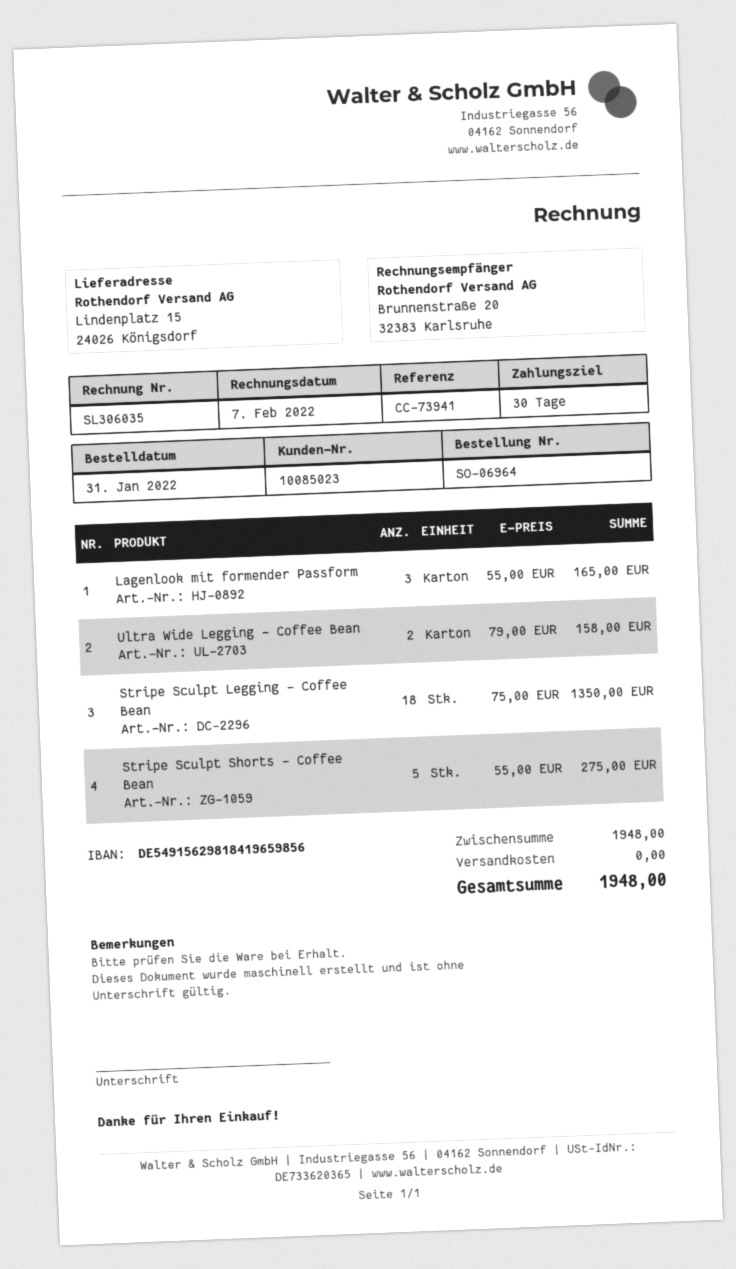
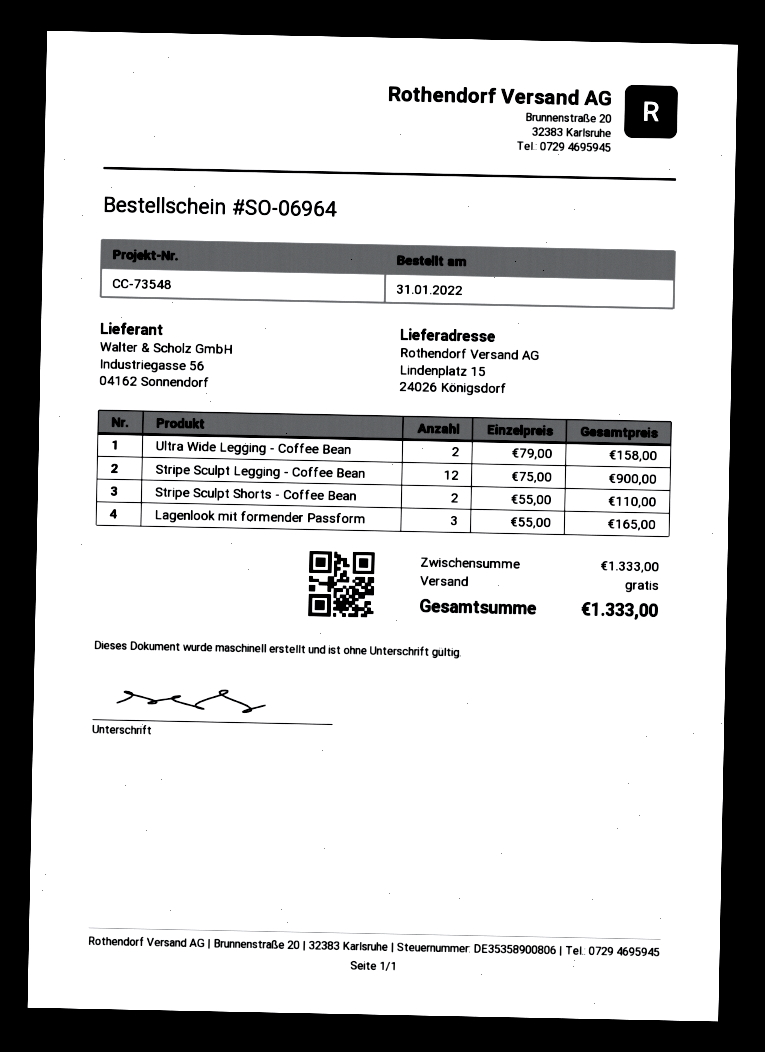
reference: CC-73941 -> CC-73548
Stripe Sculpt Legging - Coffee Bean: 18 x 75.00 = 1350.00 -> 12 x 75.00 = 900.00
Stripe Sculpt Shorts - Coffee Bean: 5 x 55.00 = 275.00 -> 2 x 55.00 = 110.00
subtotal: 1948.00 -> 1333.00
total: 1948.00 -> 1333.00

